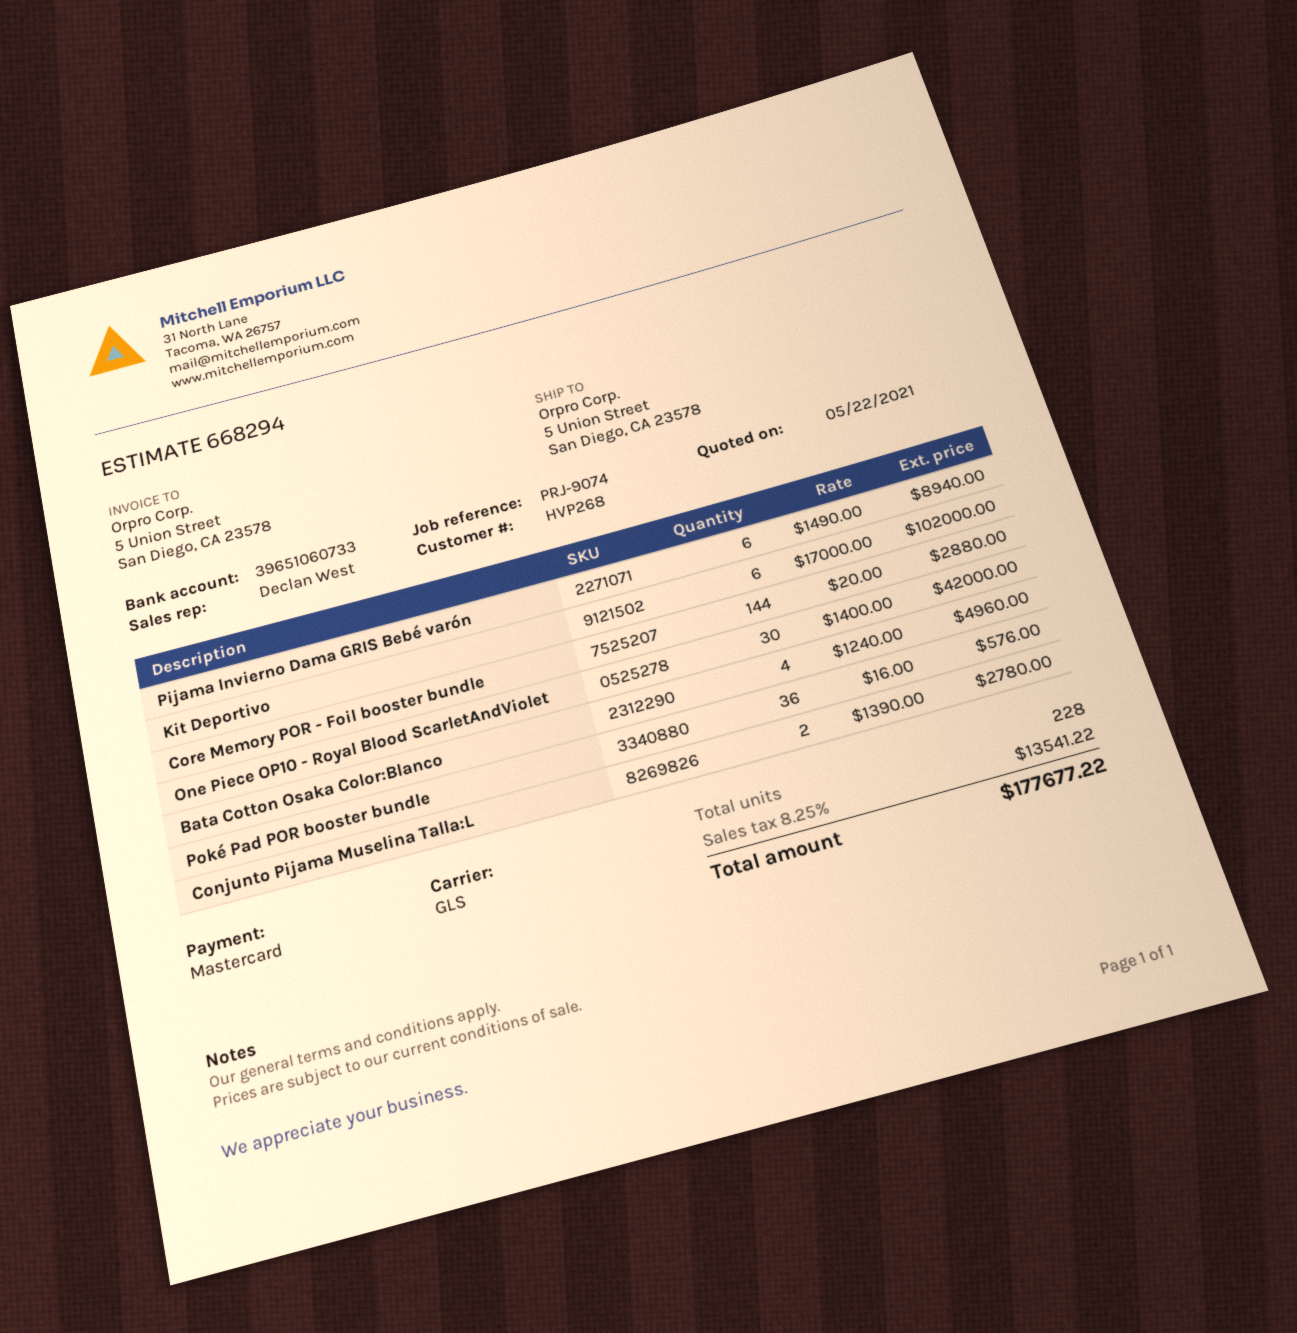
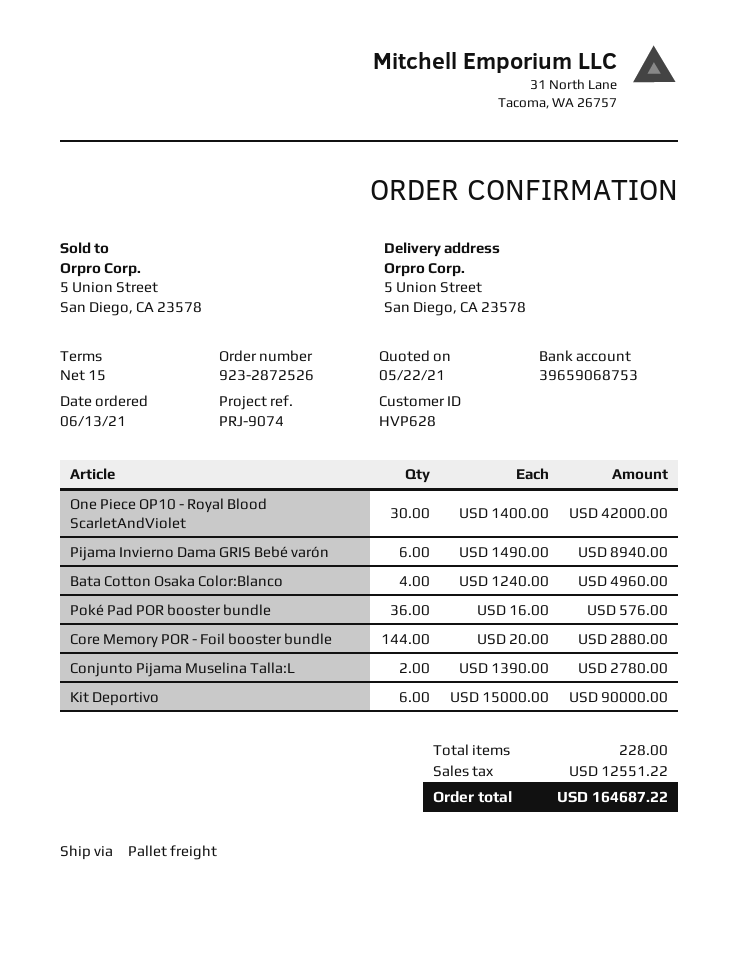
customer number: HVP268 -> HVP628
bank account: 39651060733 -> 39659068753
shipping method: GLS -> pallet freight
Kit Deportivo: 6 x 17000.00 = 102000.00 -> 6 x 15000.00 = 90000.00
tax: 13541.22 -> 12551.22
total: 177677.22 -> 164687.22

